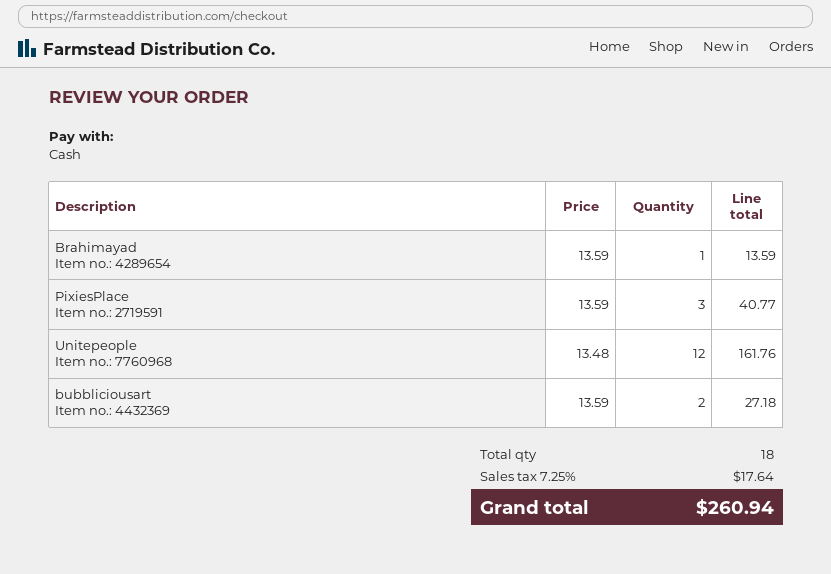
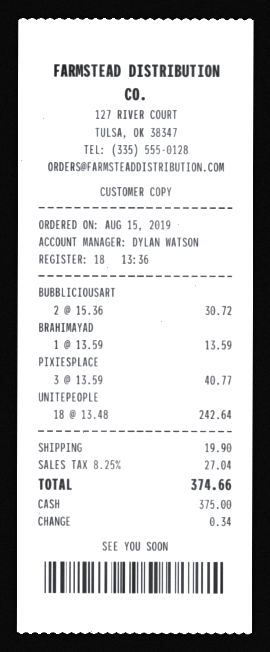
Unitepeople: 12 x 13.48 = 161.76 -> 18 x 13.48 = 242.64
bubbliciousart: 2 x 13.59 = 27.18 -> 2 x 15.36 = 30.72
shipping: none -> 19.90
tax: 7.25% = 17.64 -> 8.25% = 27.04
total: 260.94 -> 374.66

